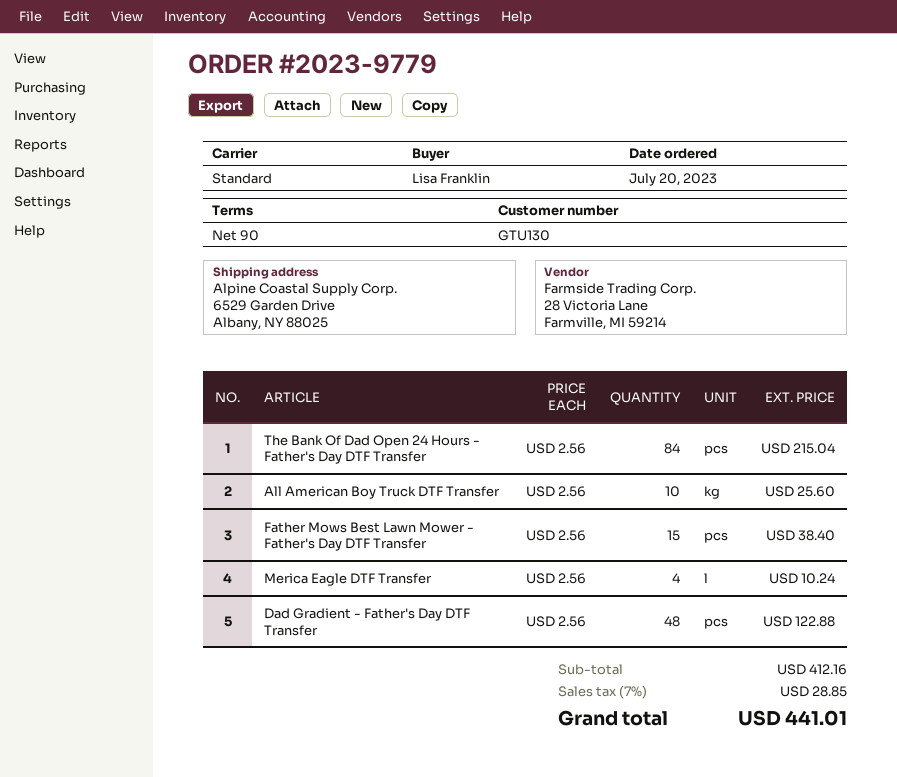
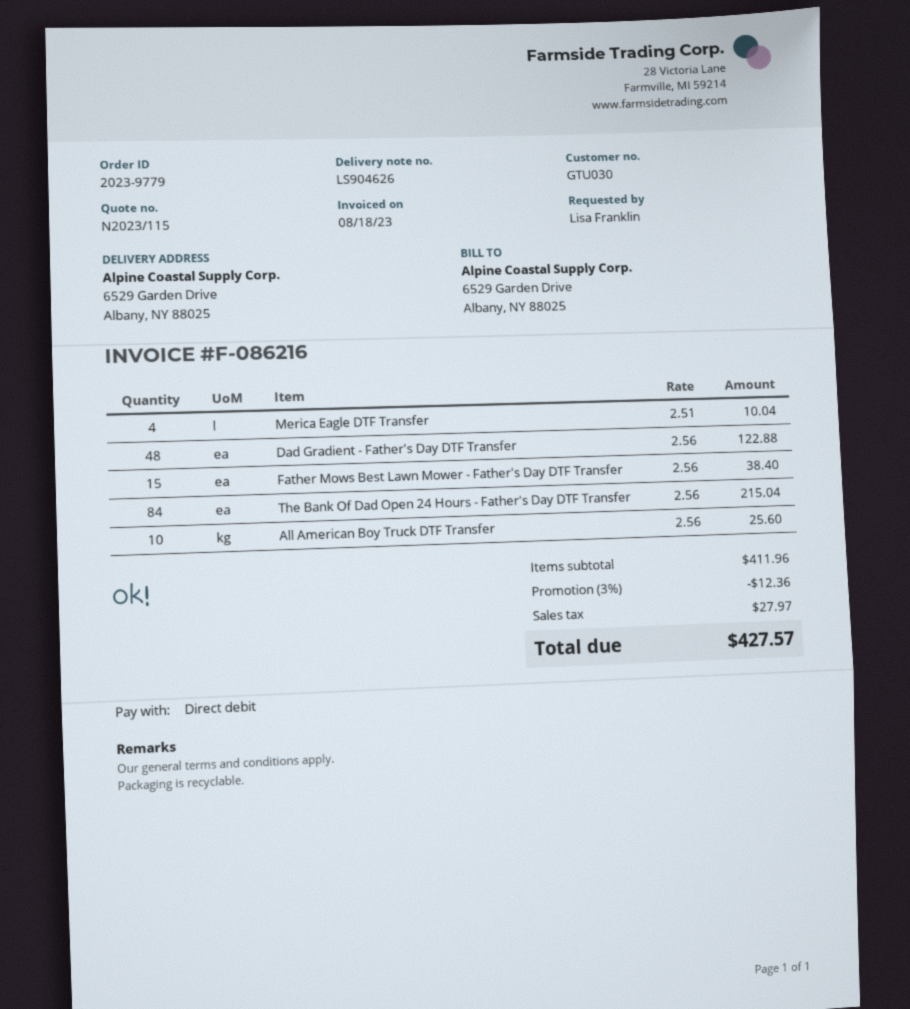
customer number: GTU130 -> GTU030
Merica Eagle DTF Transfer: 4 x 2.56 = 10.24 -> 4 x 2.51 = 10.04
subtotal: 412.16 -> 411.96
discount: none -> 3% = 12.36
tax: 28.85 -> 27.97
total: 441.01 -> 427.57

